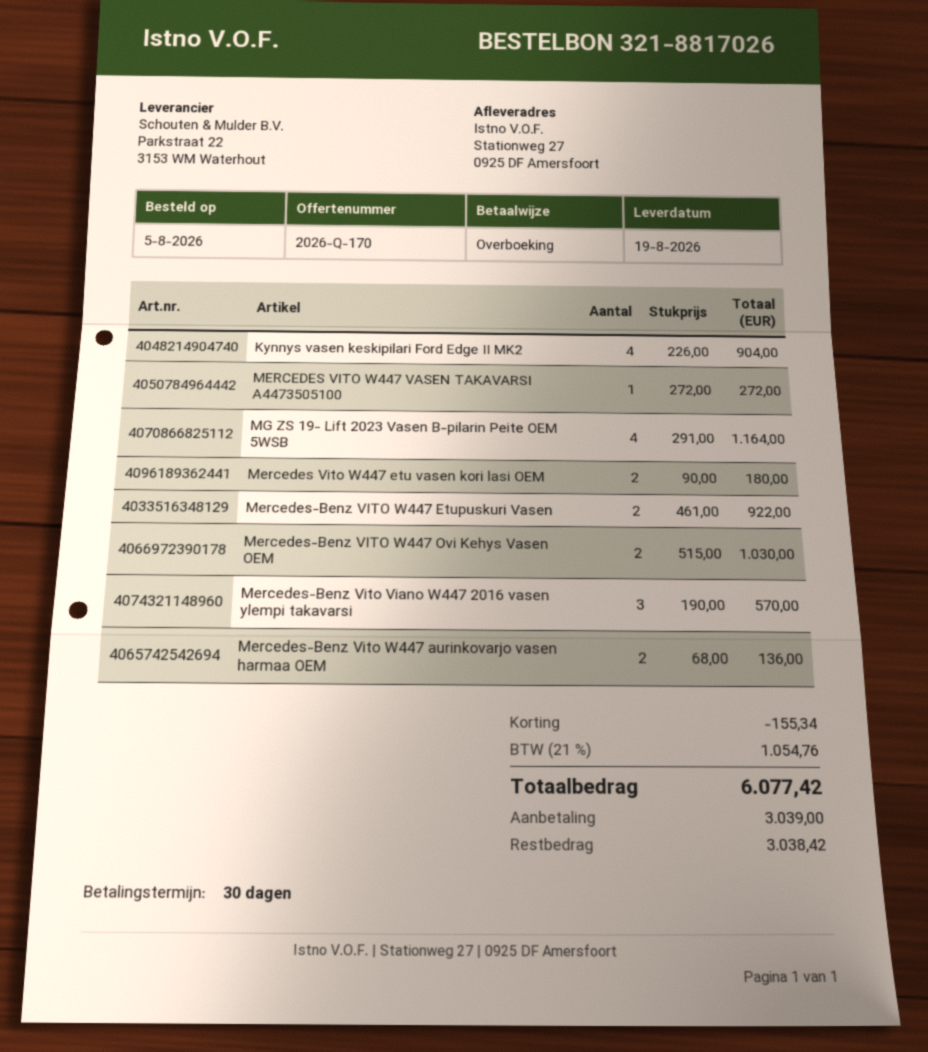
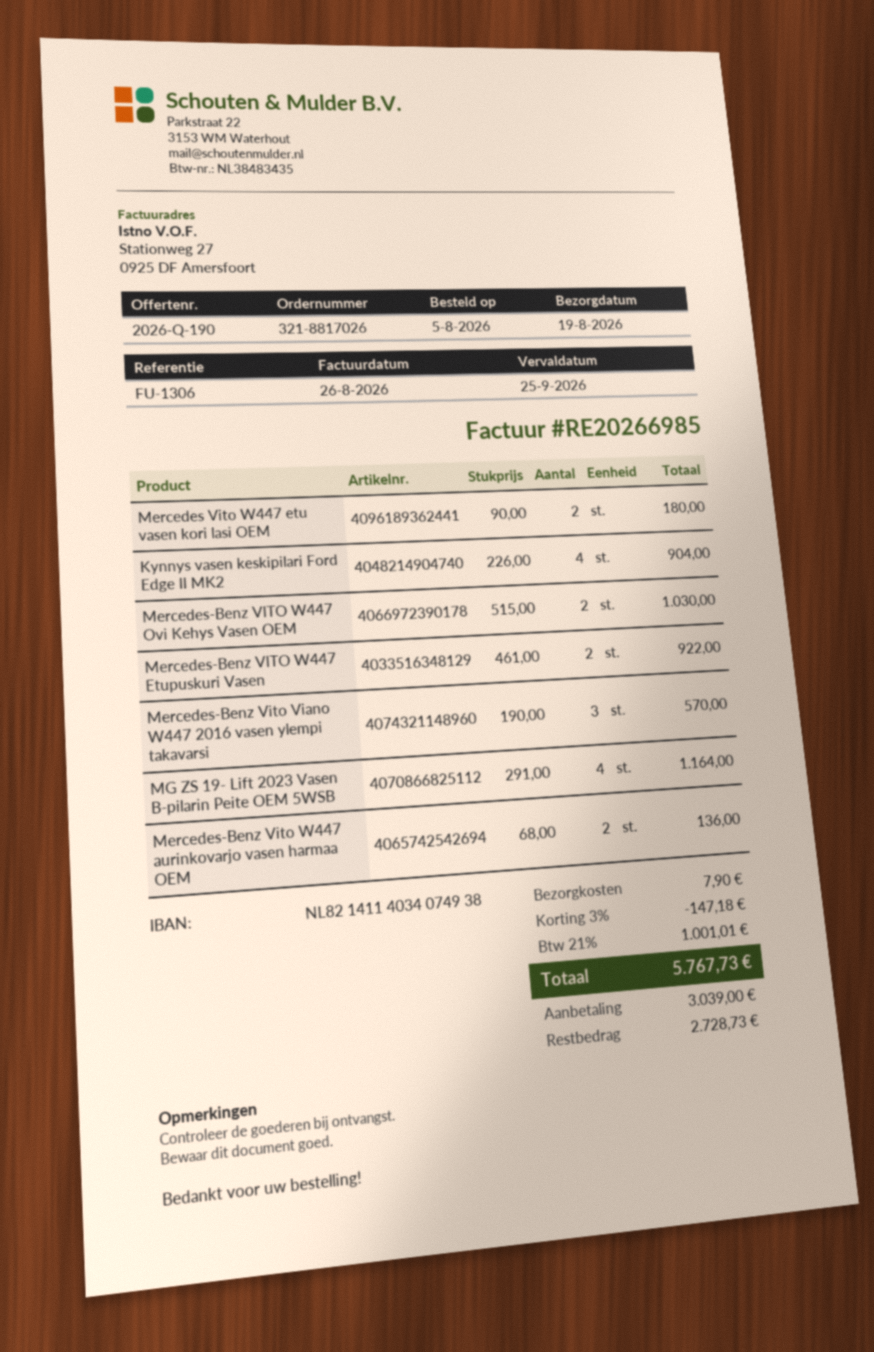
quote number: 2026-Q-170 -> 2026-Q-190
MERCEDES VITO W447 VASEN TAKAVARSI A4473505100: 1 x 272.00 = 272.00 -> none
discount: 155.34 -> 147.18
shipping: none -> 7.90
tax: 21% = 1054.76 -> 21% = 1001.01
total: 6077.42 -> 5767.73
balance: 3038.42 -> 2728.73

